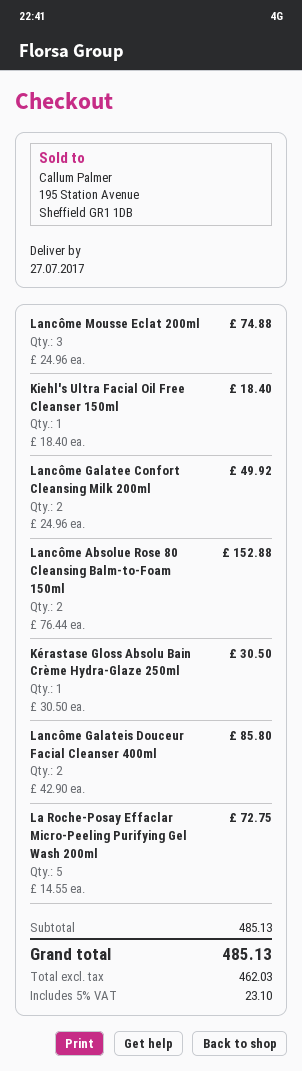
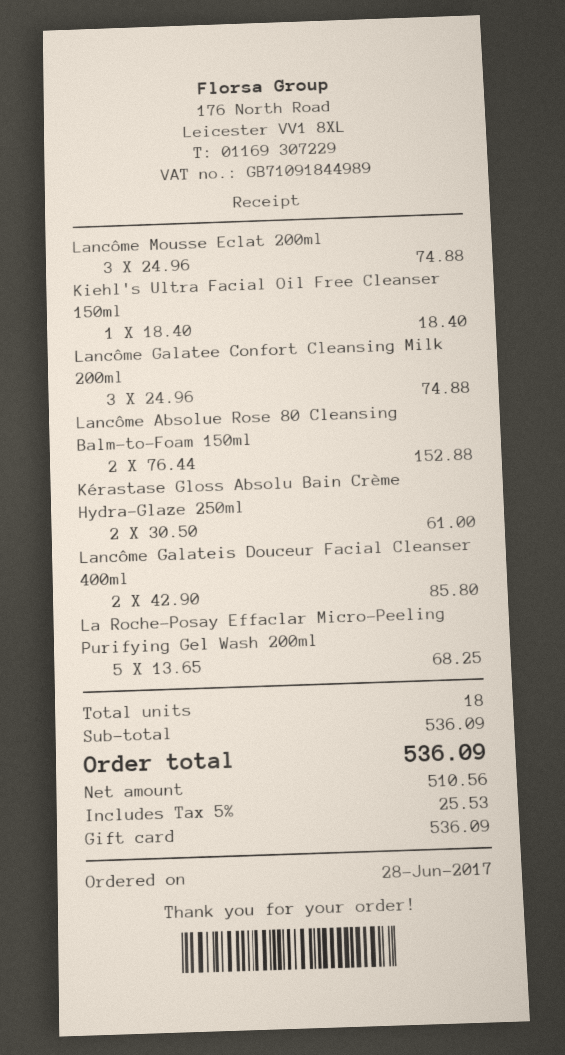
Lancôme Galatee Confort Cleansing Milk 200ml: 2 x 24.96 = 49.92 -> 3 x 24.96 = 74.88
Kérastase Gloss Absolu Bain Crème Hydra-Glaze 250ml: 1 x 30.50 = 30.50 -> 2 x 30.50 = 61.00
La Roche-Posay Effaclar Micro-Peeling Purifying Gel Wash 200ml: 5 x 14.55 = 72.75 -> 5 x 13.65 = 68.25
subtotal: 485.13 -> 536.09
net: 462.03 -> 510.56
tax: 5% = 23.10 -> 5% = 25.53
total: 485.13 -> 536.09

